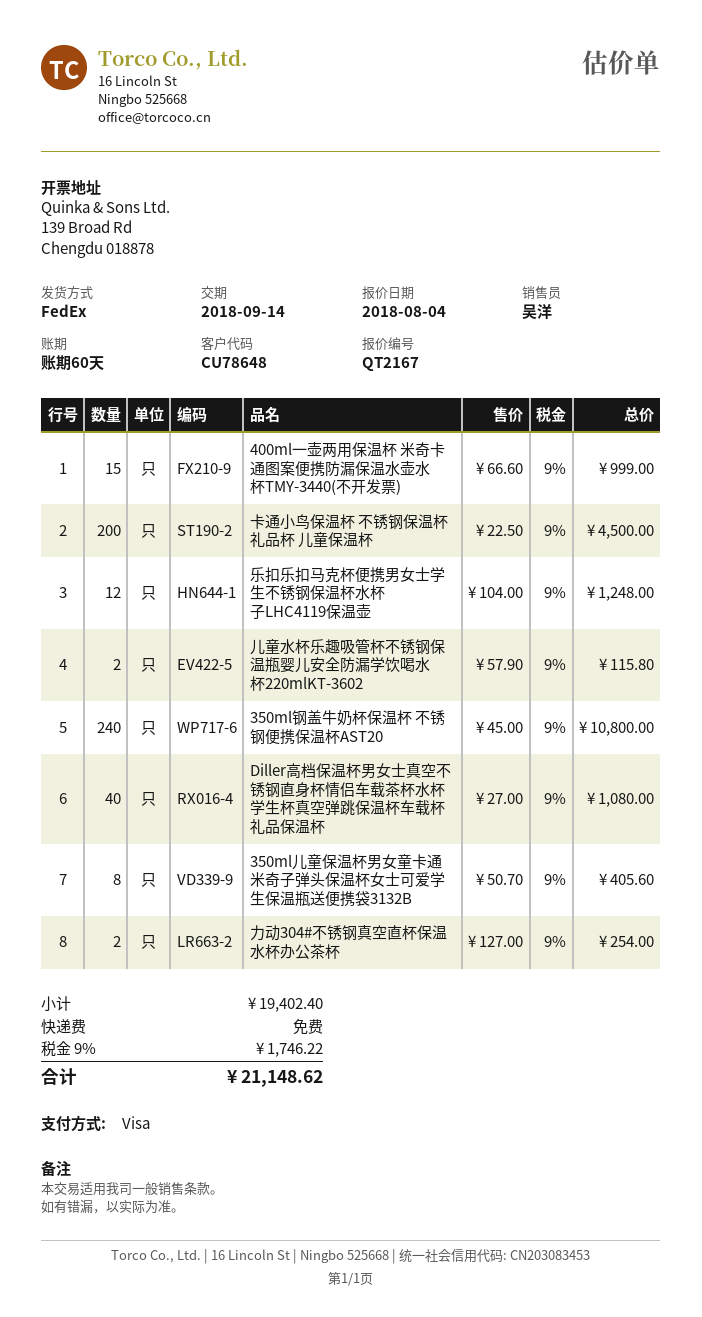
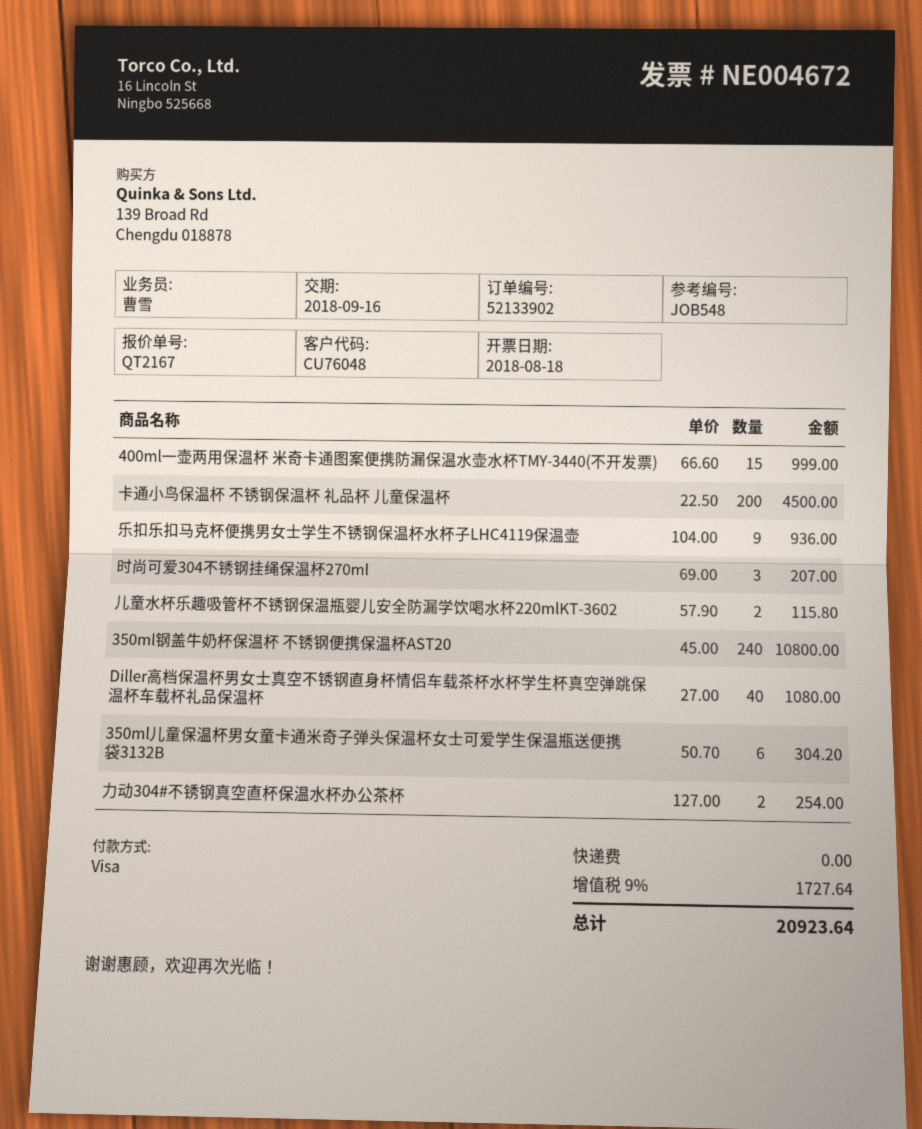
delivery date: 2018-09-14 -> 2018-09-16
customer number: CU78648 -> CU76048
sales rep: 吴洋 -> 曹雪
乐扣乐扣马克杯便携男女士学生不锈钢保温杯水杯子LHC4119保温壶: 12 x 104.00 = 1248.00 -> 9 x 104.00 = 936.00
350ml儿童保温杯男女童卡通米奇子弹头保温杯女士可爱学生保温瓶送便携袋3132B: 8 x 50.70 = 405.60 -> 6 x 50.70 = 304.20
时尚可爱304不锈钢挂绳保温杯270ml: none -> 3 x 69.00 = 207.00
tax: 9% = 1746.22 -> 9% = 1727.64
total: 21148.62 -> 20923.64

